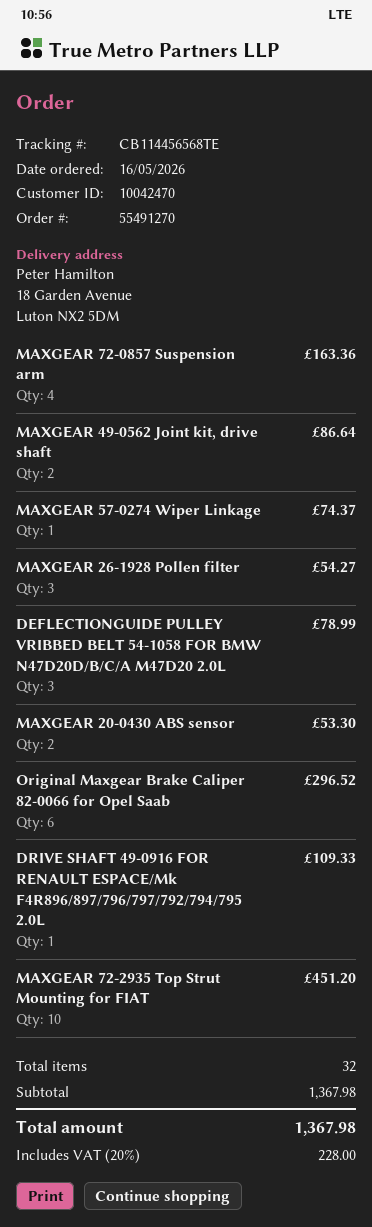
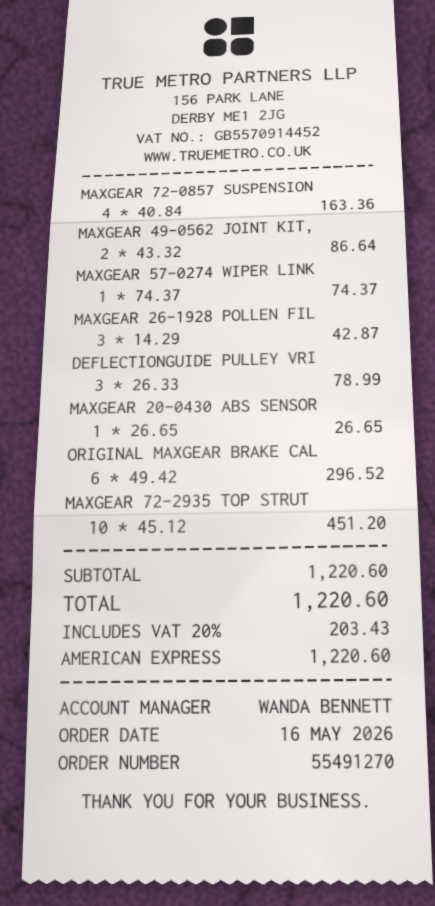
MAXGEAR 26-1928 Pollen filter: 3 for 54.27 -> 3 for 42.87
MAXGEAR 20-0430 ABS sensor: 2 for 53.30 -> 1 for 26.65
DRIVE SHAFT 49-0916 FOR RENAULT ESPACE/Mk F4R896/897/796/797/792/794/795 2.0L: 1 for 109.33 -> none
subtotal: 1367.98 -> 1220.60
tax: 20% = 228.00 -> 20% = 203.43
total: 1367.98 -> 1220.60

